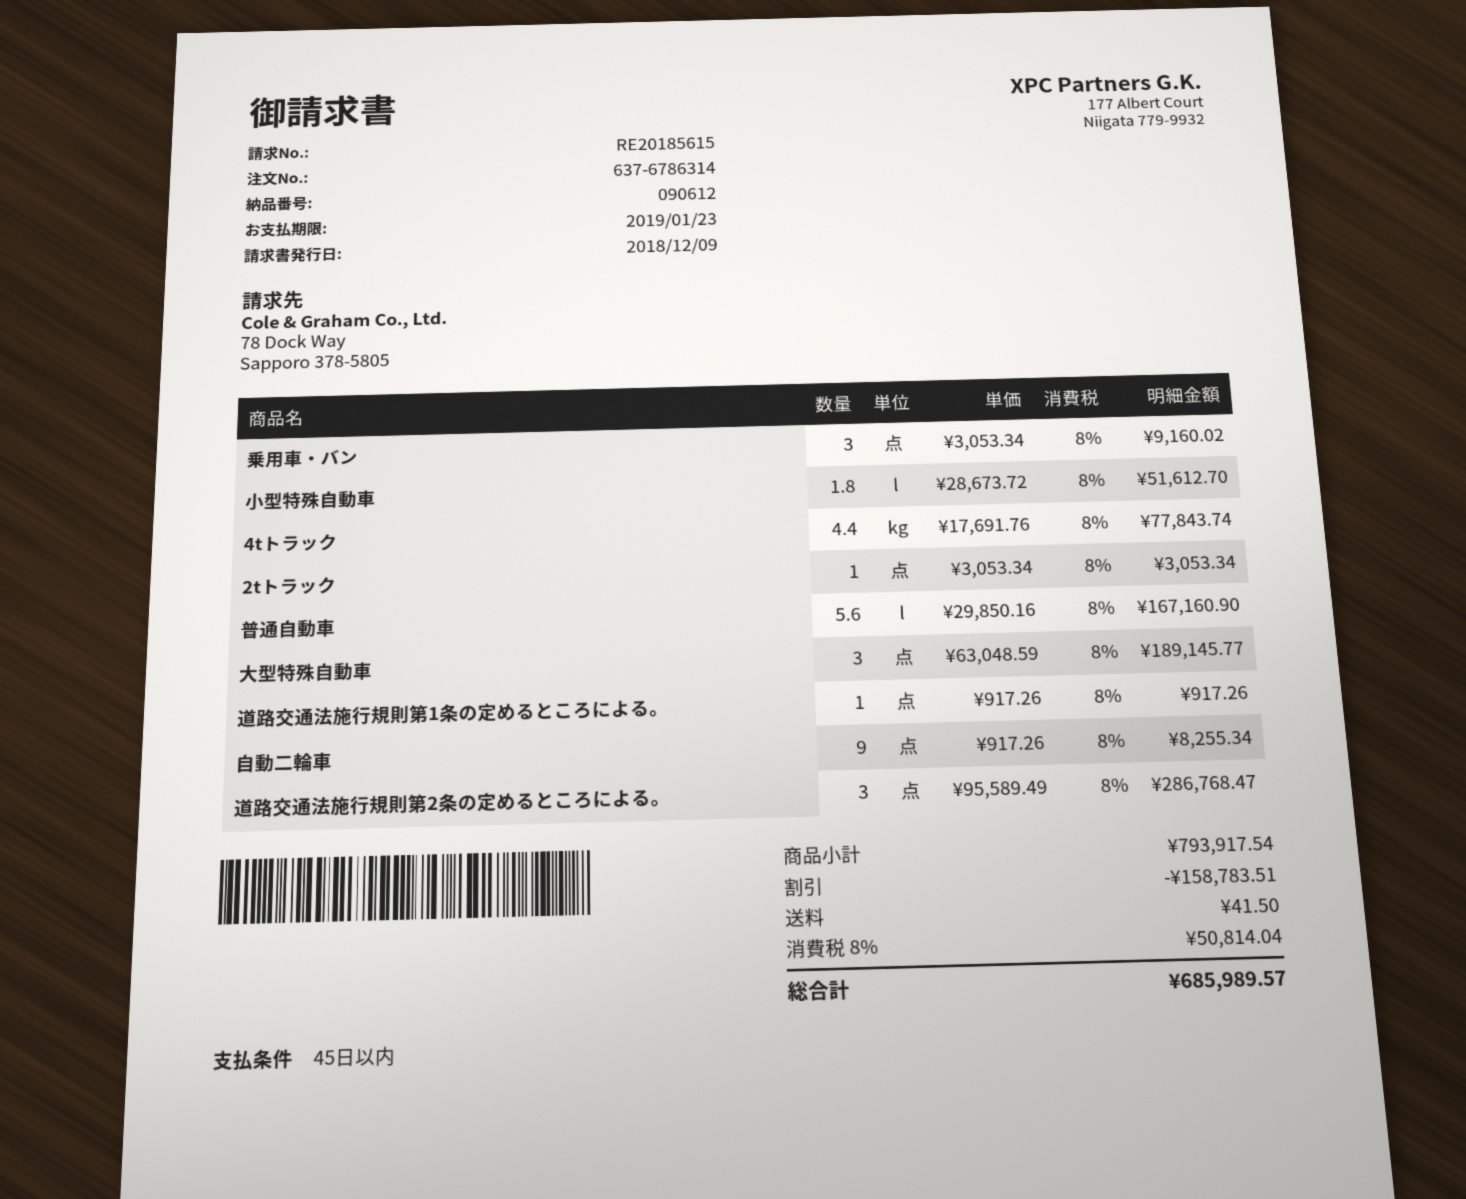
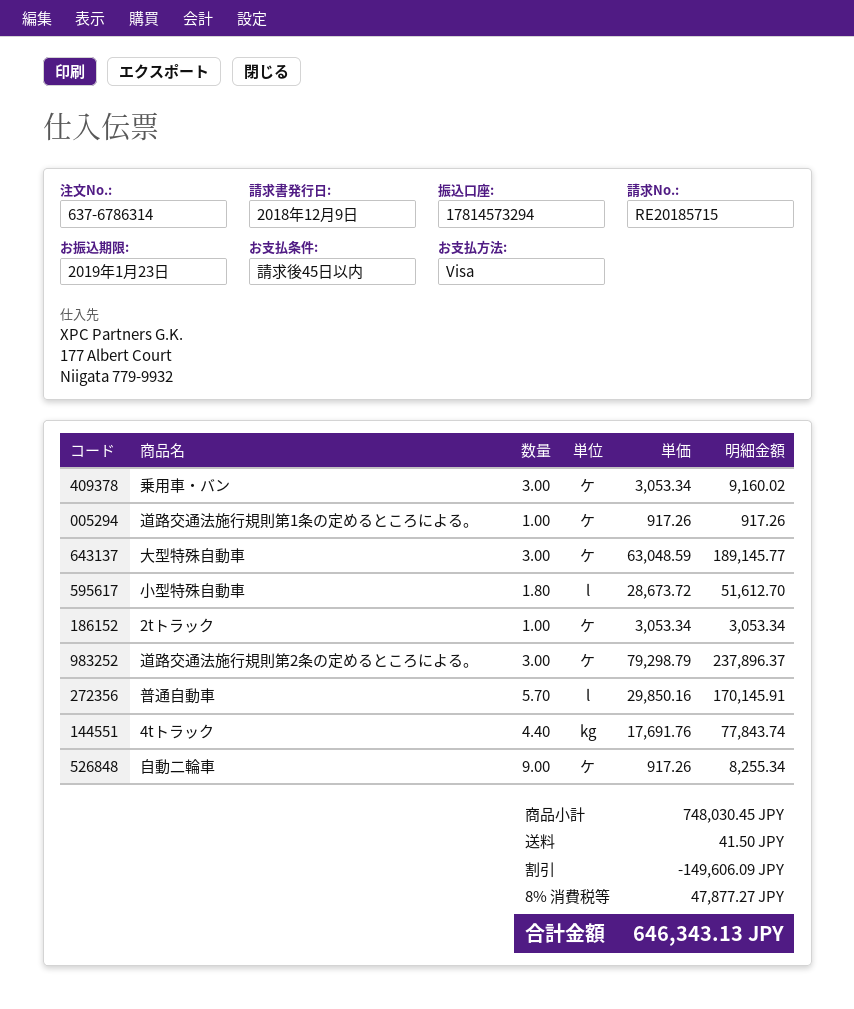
invoice number: RE20185615 -> RE20185715
普通自動車: 5.6 x 29850.16 = 167160.90 -> 5.7 x 29850.16 = 170145.91
道路交通法施行規則第2条の定めるところによる。: 3 x 95589.49 = 286768.47 -> 3 x 79298.79 = 237896.37
subtotal: 793917.54 -> 748030.45
discount: 158783.51 -> 149606.09
tax: 8% = 50814.04 -> 8% = 47877.27
total: 685989.57 -> 646343.13

